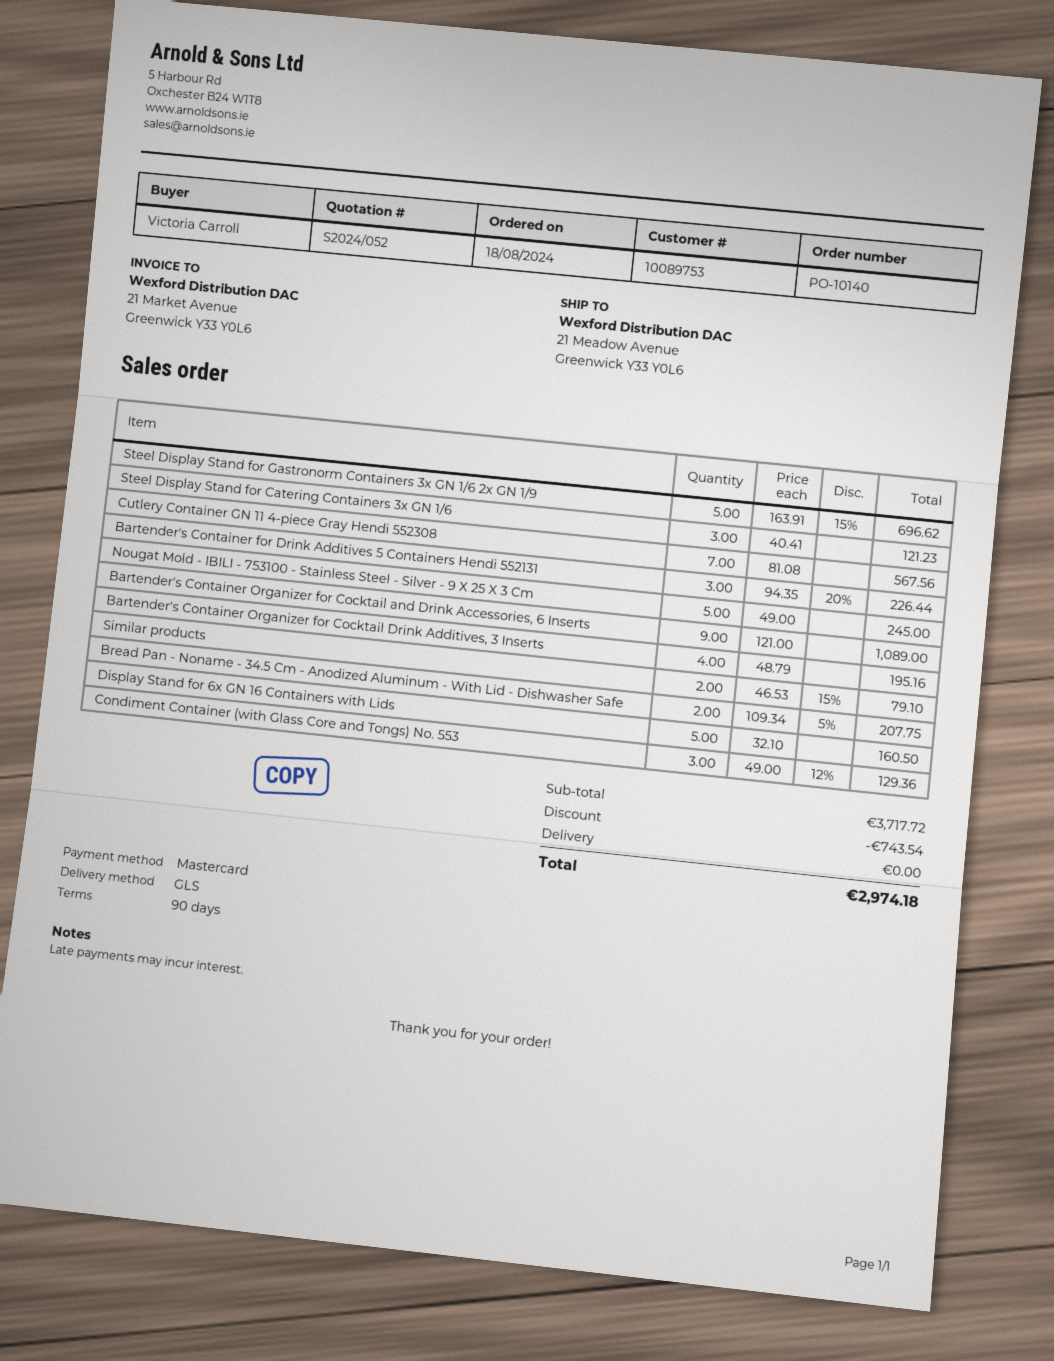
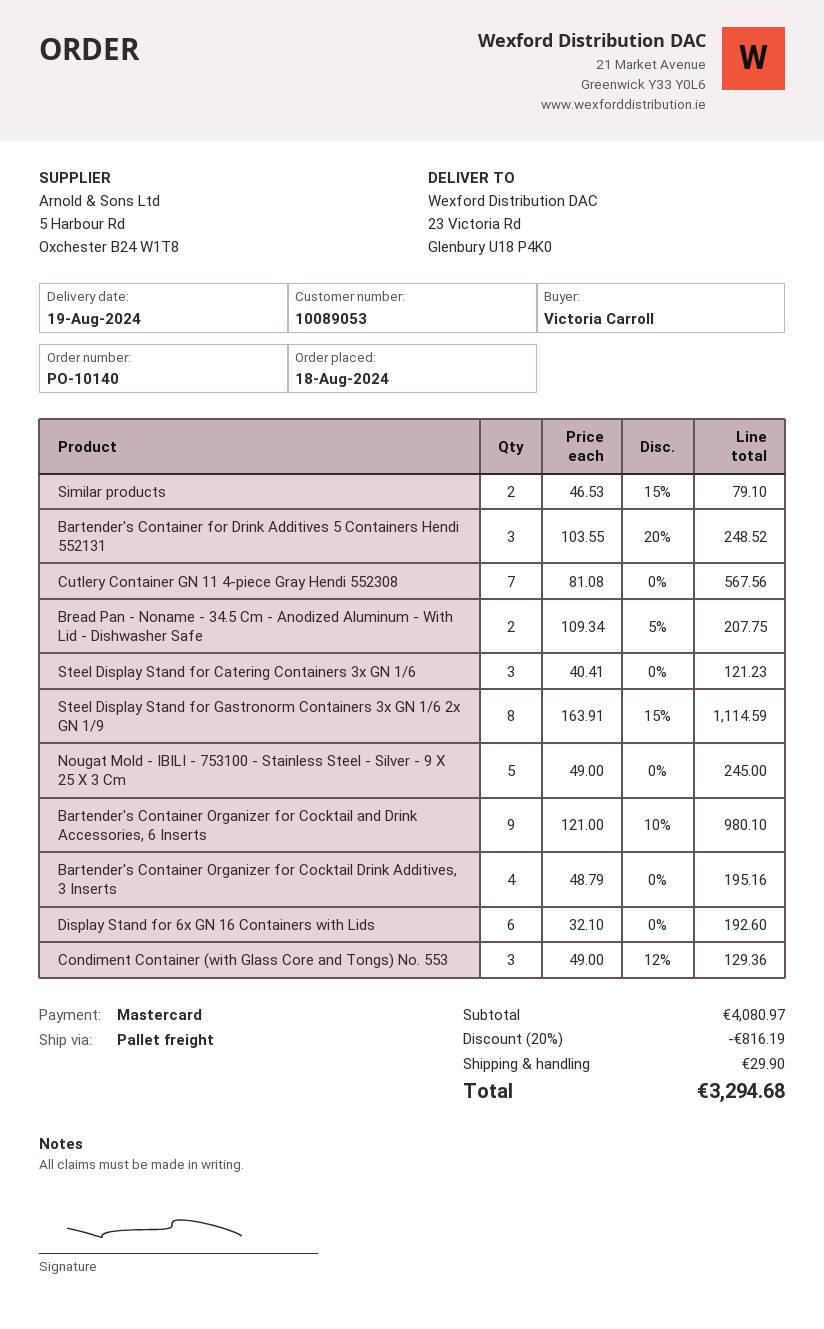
customer number: 10089753 -> 10089053
shipping method: GLS -> pallet freight
ship to: 21 Meadow Avenue, Greenwick Y33 Y0L6 -> 23 Victoria Rd, Glenbury U18 P4K0
Steel Display Stand for Gastronorm Containers 3x GN 1/6 2x GN 1/9: 5 x 163.91 - 15% = 696.62 -> 8 x 163.91 - 15% = 1114.59
Bartender's Container for Drink Additives 5 Containers Hendi 552131: 3 x 94.35 - 20% = 226.44 -> 3 x 103.55 - 20% = 248.52
Bartender's Container Organizer for Cocktail and Drink Accessories, 6 Inserts: 9 x 121.00 = 1089.00 -> 9 x 121.00 - 10% = 980.10
Display Stand for 6x GN 16 Containers with Lids: 5 x 32.10 = 160.50 -> 6 x 32.10 = 192.60
subtotal: 3717.72 -> 4080.97
discount: 743.54 -> 816.19
shipping: 0.00 -> 29.90
total: 2974.18 -> 3294.68

